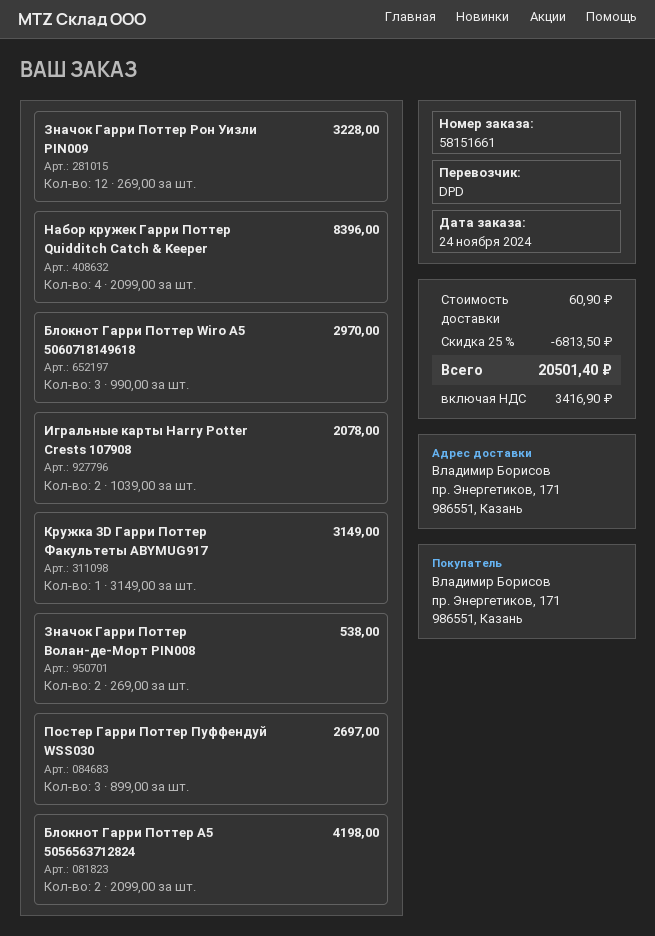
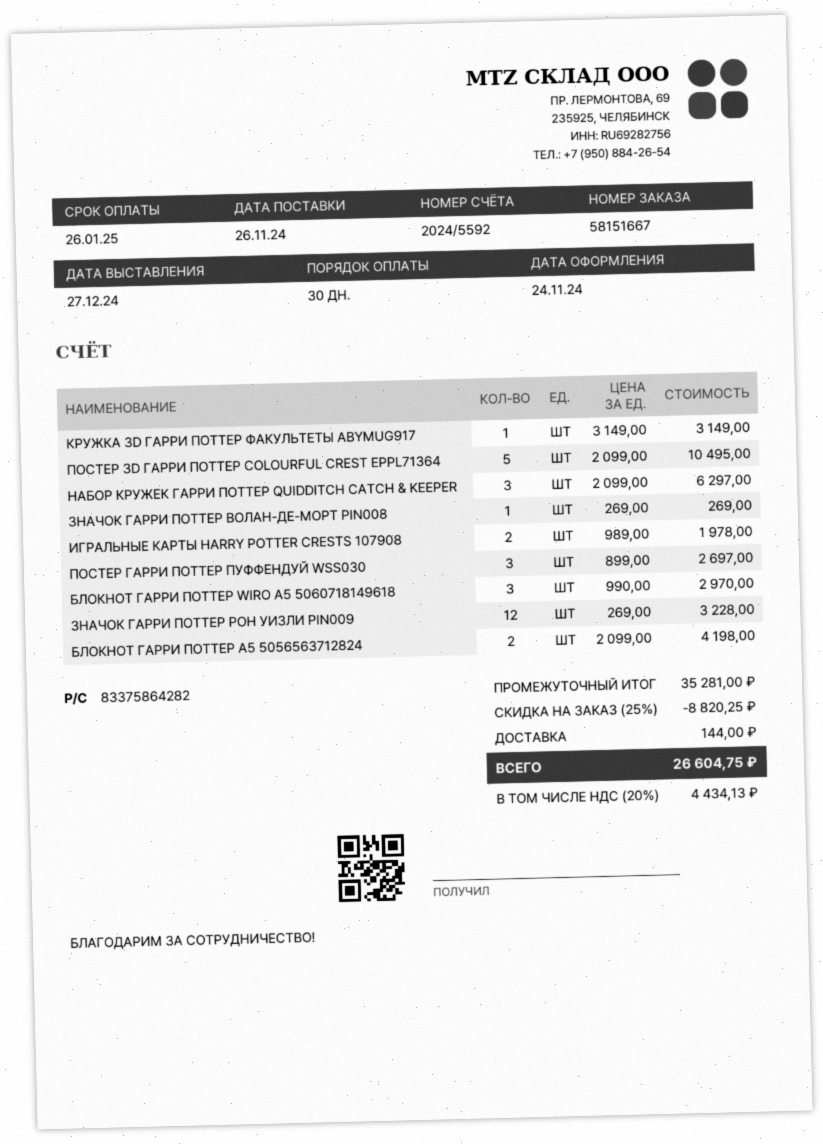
order number: 58151661 -> 58151667
Набор кружек Гарри Поттер Quidditch Catch & Keeper: 4 x 2099.00 = 8396.00 -> 3 x 2099.00 = 6297.00
Игральные карты Harry Potter Crests 107908: 2 x 1039.00 = 2078.00 -> 2 x 989.00 = 1978.00
Значок Гарри Поттер Волан-де-Морт PIN008: 2 x 269.00 = 538.00 -> 1 x 269.00 = 269.00
ПОСТЕР 3D ГАРРИ ПОТТЕР COLOURFUL CREST EPPL71364: none -> 5 x 2099.00 = 10495.00
discount: 25% = 6813.50 -> 25% = 8820.25
shipping: 60.90 -> 144.00
tax: 3416.90 -> 4434.13
total: 20501.40 -> 26604.75

